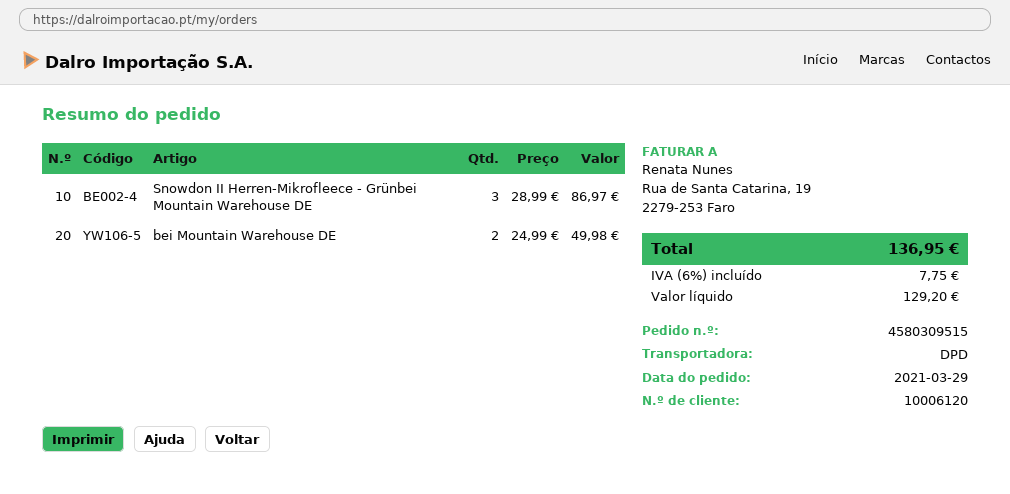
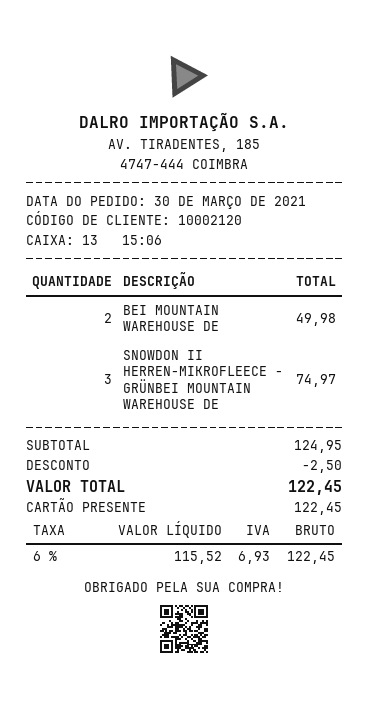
order date: 2021-03-29 -> 2021-03-30
customer number: 10006120 -> 10002120
Snowdon II Herren-Mikrofleece - Grünbei Mountain Warehouse DE: 3 for 86.97 -> 3 for 74.97
discount: none -> 2.50
net: 129.20 -> 115.52
tax: 6% = 7.75 -> 6% = 6.93
total: 136.95 -> 122.45

